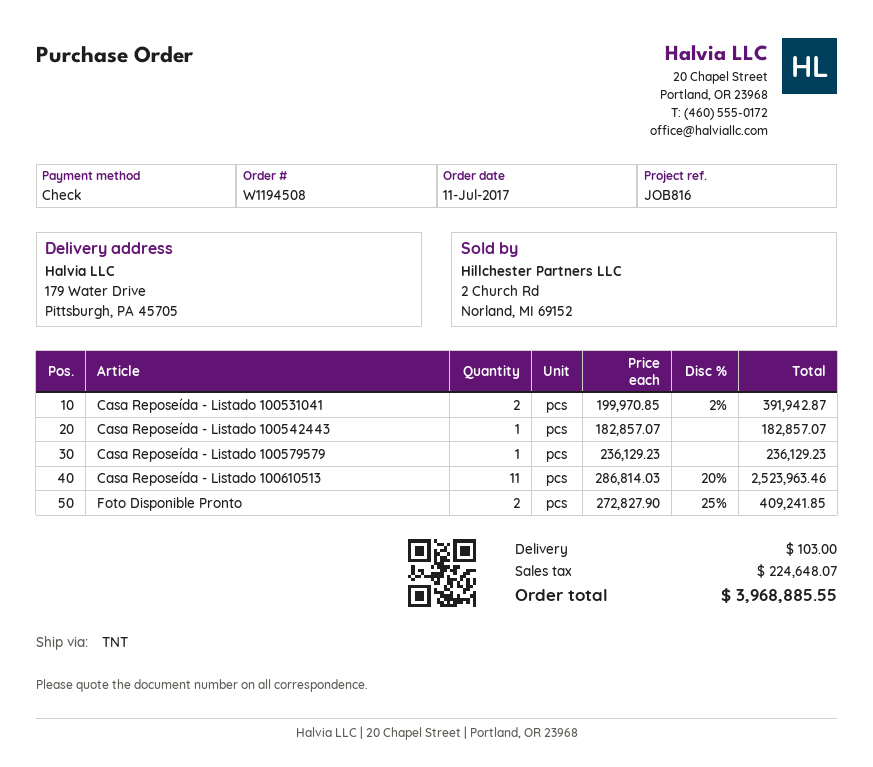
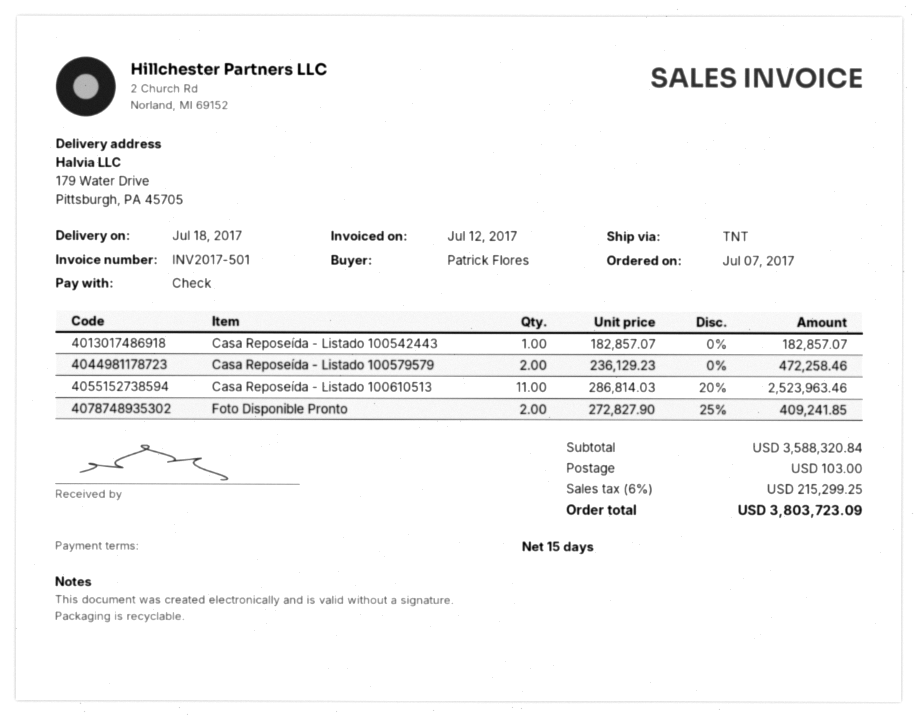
order date: 2017-07-11 -> 2017-07-07
Casa Reposeída - Listado 100531041: 2 x 199970.85 - 2% = 391942.87 -> none
Casa Reposeída - Listado 100579579: 1 x 236129.23 = 236129.23 -> 2 x 236129.23 = 472258.46
tax: 224648.07 -> 215299.25
total: 3968885.55 -> 3803723.09

